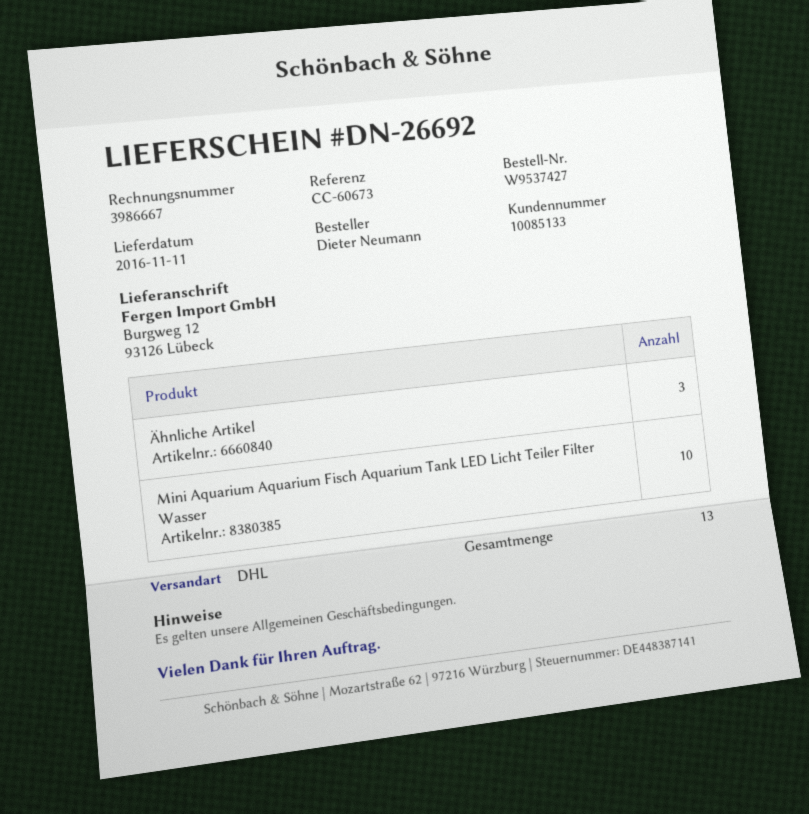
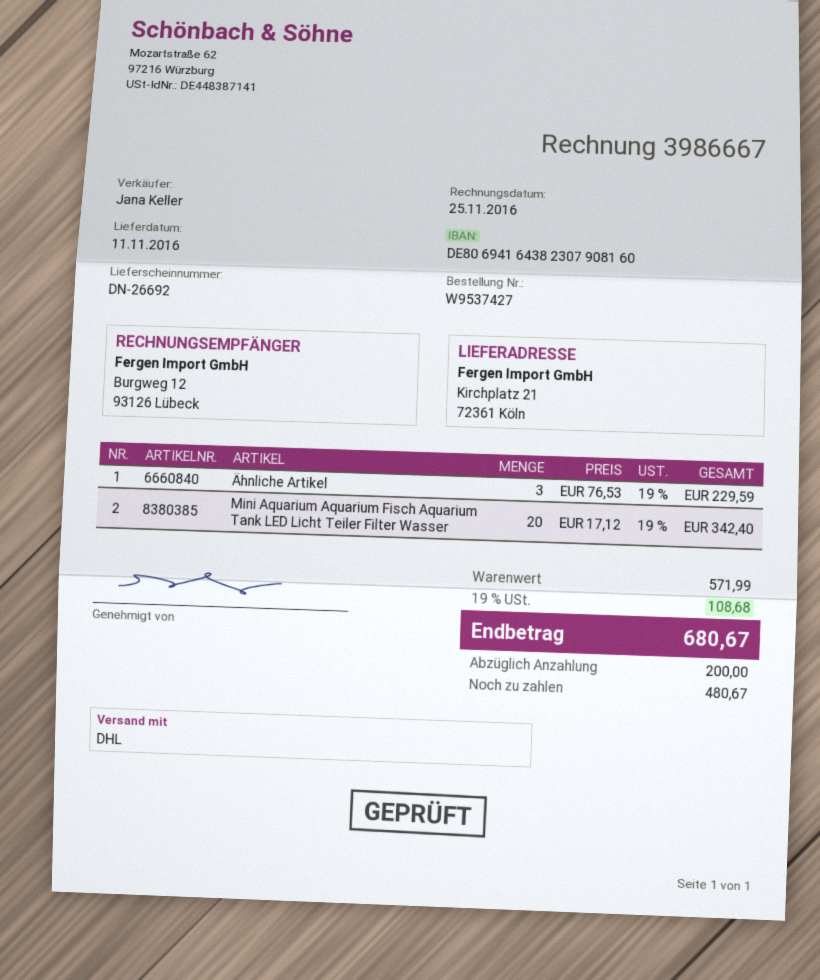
ship to: Burgweg 12, 93126 Lübeck -> Kirchplatz 21, 72361 Köln
Mini Aquarium Aquarium Fisch Aquarium Tank LED Licht Teiler Filter Wasser: 10 -> 20

